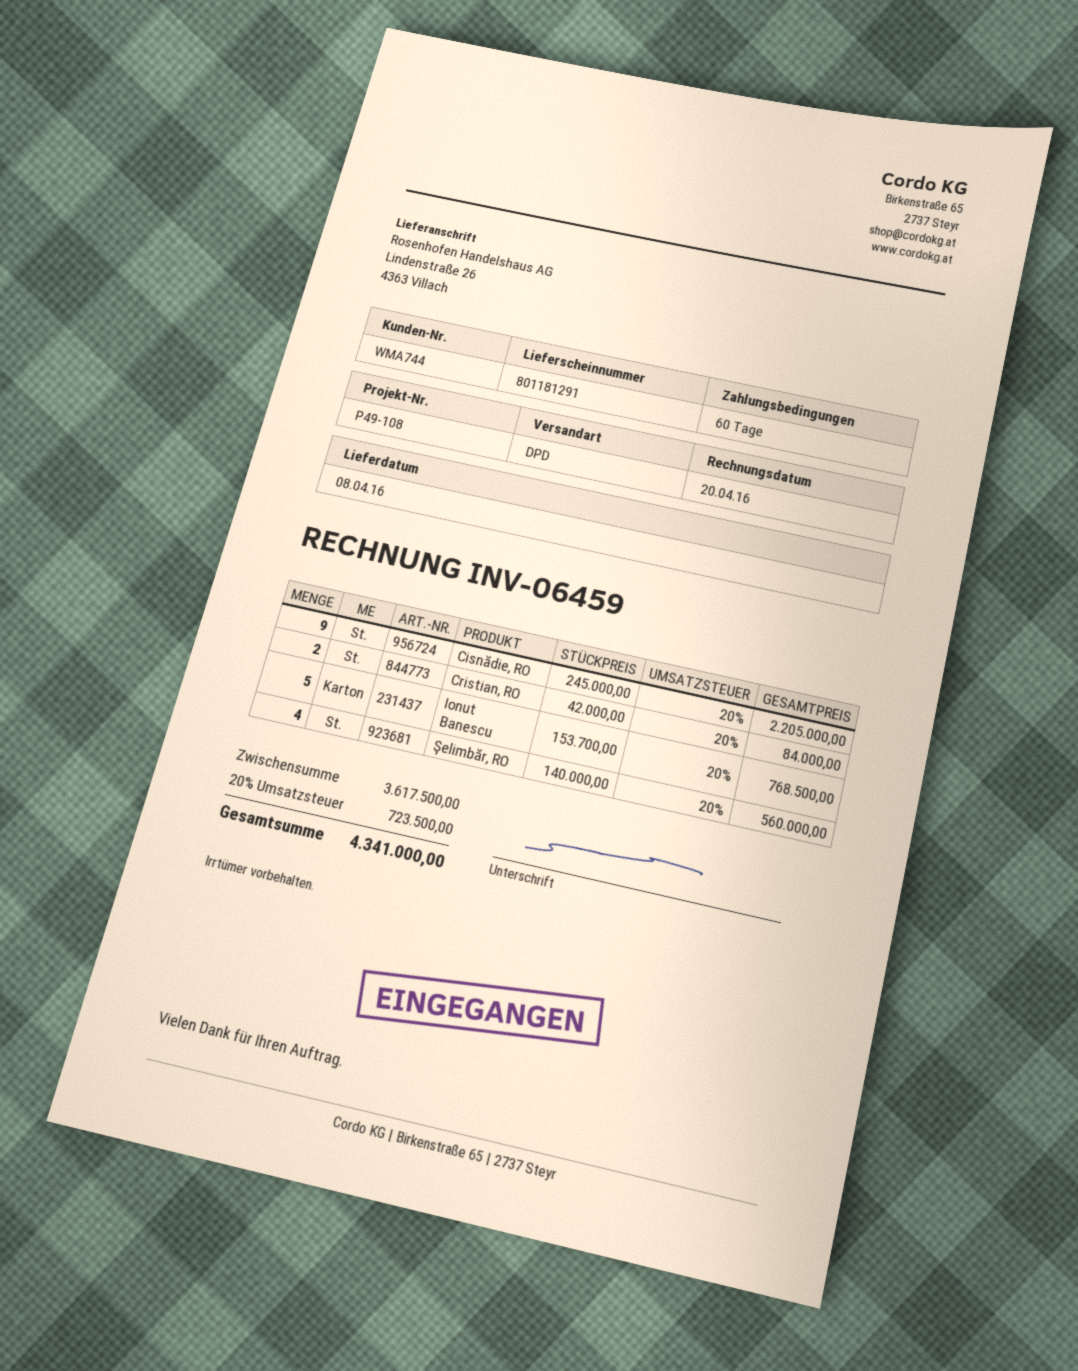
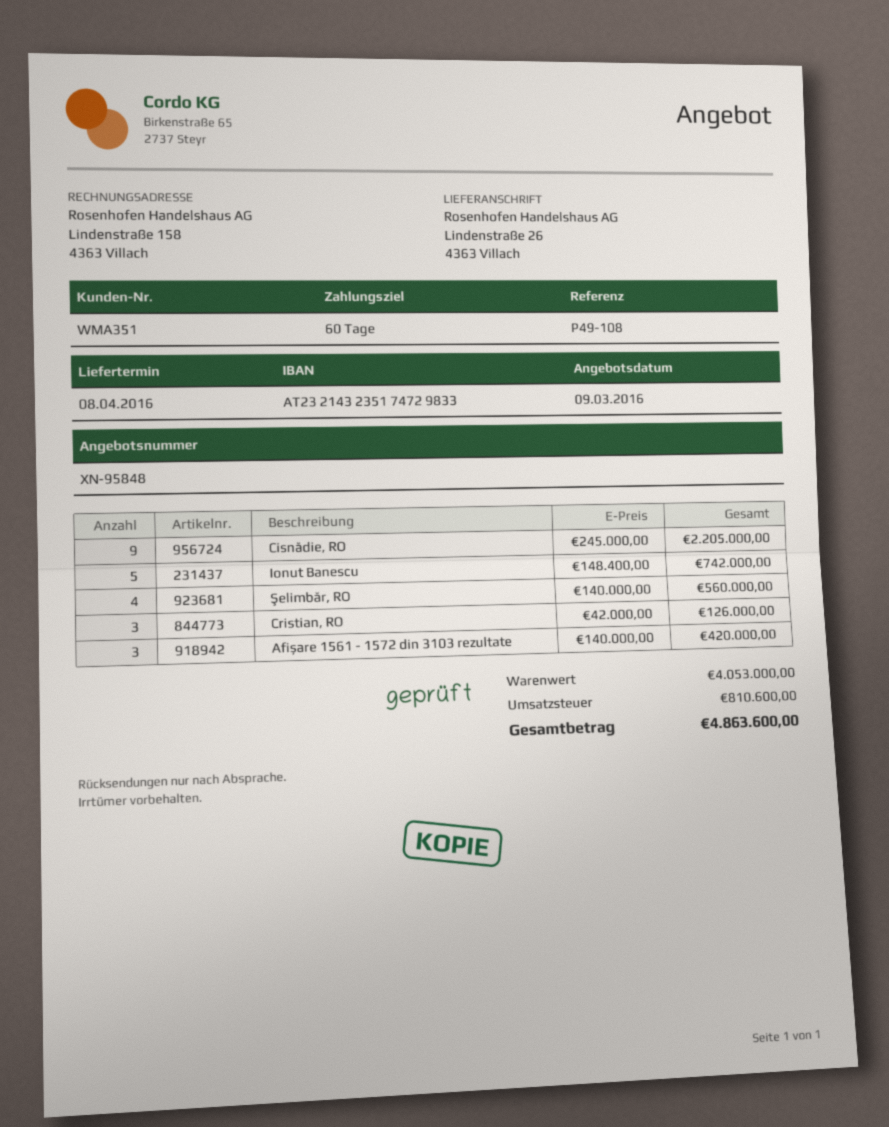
customer number: WMA744 -> WMA351
Cristian, RO: 2 x 42000.00 = 84000.00 -> 3 x 42000.00 = 126000.00
Ionut Banescu: 5 x 153700.00 = 768500.00 -> 5 x 148400.00 = 742000.00
Afișare 1561 - 1572 din 3103 rezultate: none -> 3 x 140000.00 = 420000.00
subtotal: 3617500.00 -> 4053000.00
tax: 723500.00 -> 810600.00
total: 4341000.00 -> 4863600.00

